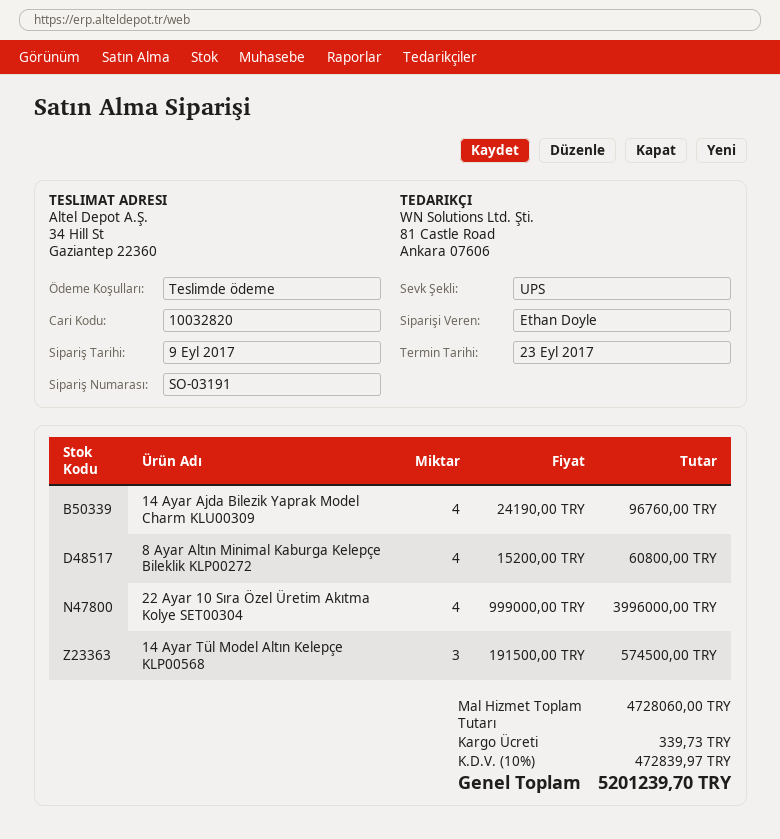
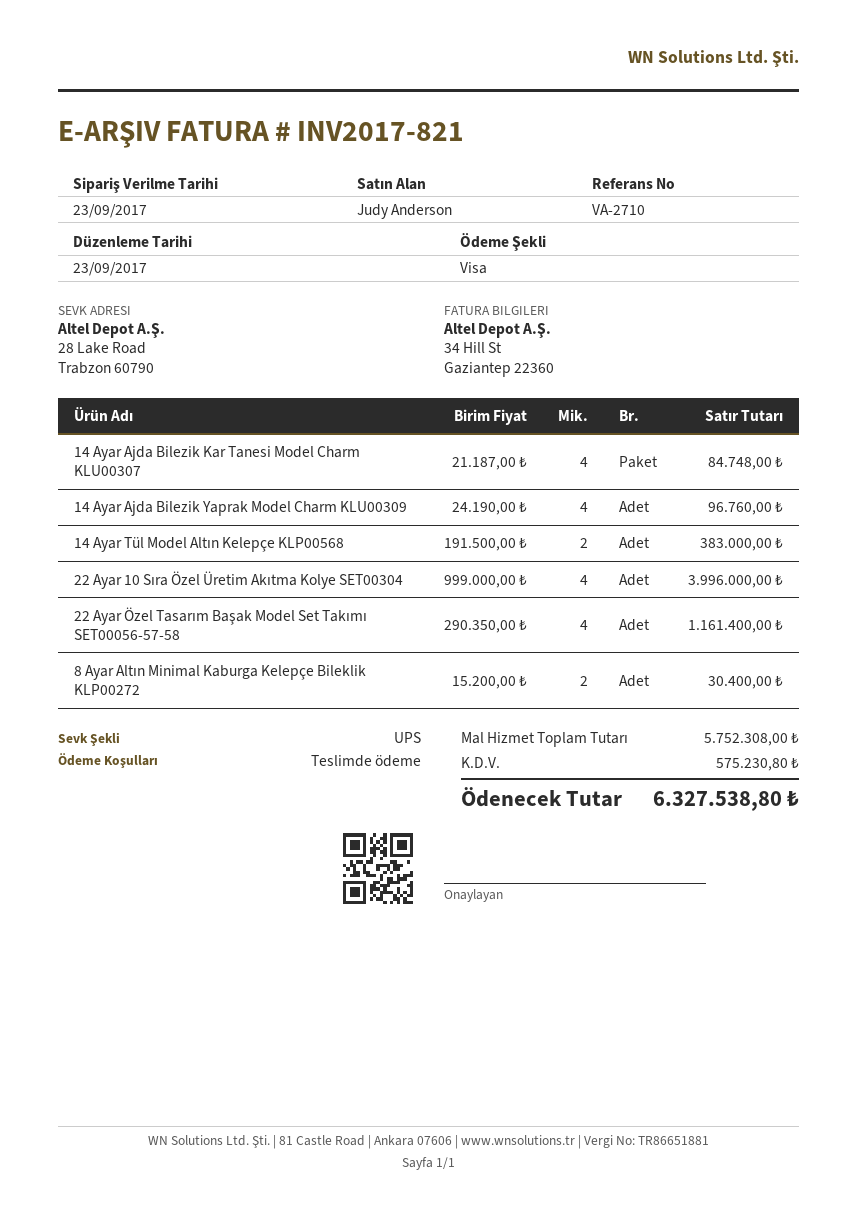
order date: 2017-09-09 -> 2017-09-23
ordered by: Ethan Doyle -> Judy Anderson
ship to: 34 Hill St, Gaziantep 22360 -> 28 Lake Road, Trabzon 60790
8 Ayar Altın Minimal Kaburga Kelepçe Bileklik KLP00272: 4 x 15200.00 = 60800.00 -> 2 x 15200.00 = 30400.00
14 Ayar Tül Model Altın Kelepçe KLP00568: 3 x 191500.00 = 574500.00 -> 2 x 191500.00 = 383000.00
14 Ayar Ajda Bilezik Kar Tanesi Model Charm KLU00307: none -> 4 x 21187.00 = 84748.00
22 Ayar Özel Tasarım Başak Model Set Takımı SET00056-57-58: none -> 4 x 290350.00 = 1161400.00
subtotal: 4728060.00 -> 5752308.00
shipping: 339.73 -> none
tax: 472839.97 -> 575230.80
total: 5201239.70 -> 6327538.80

